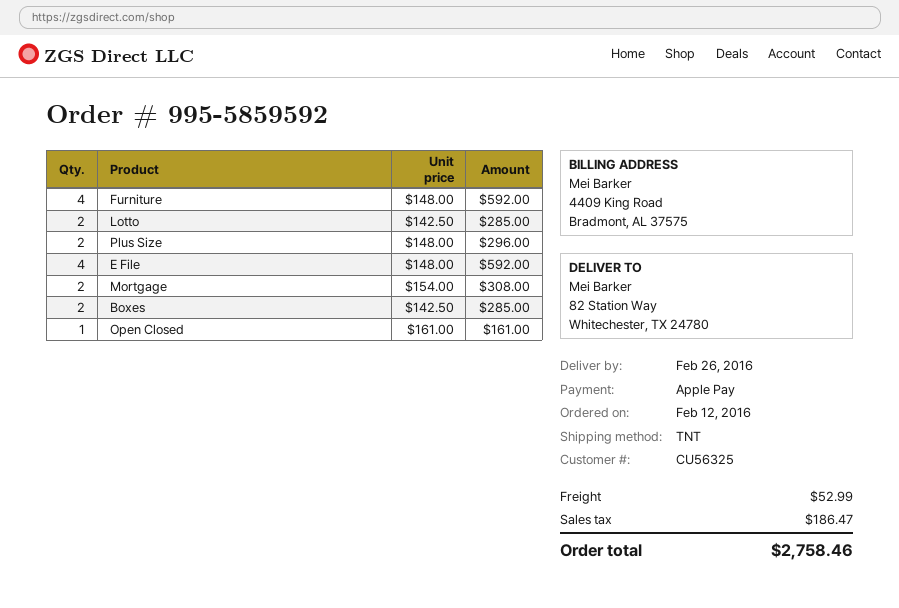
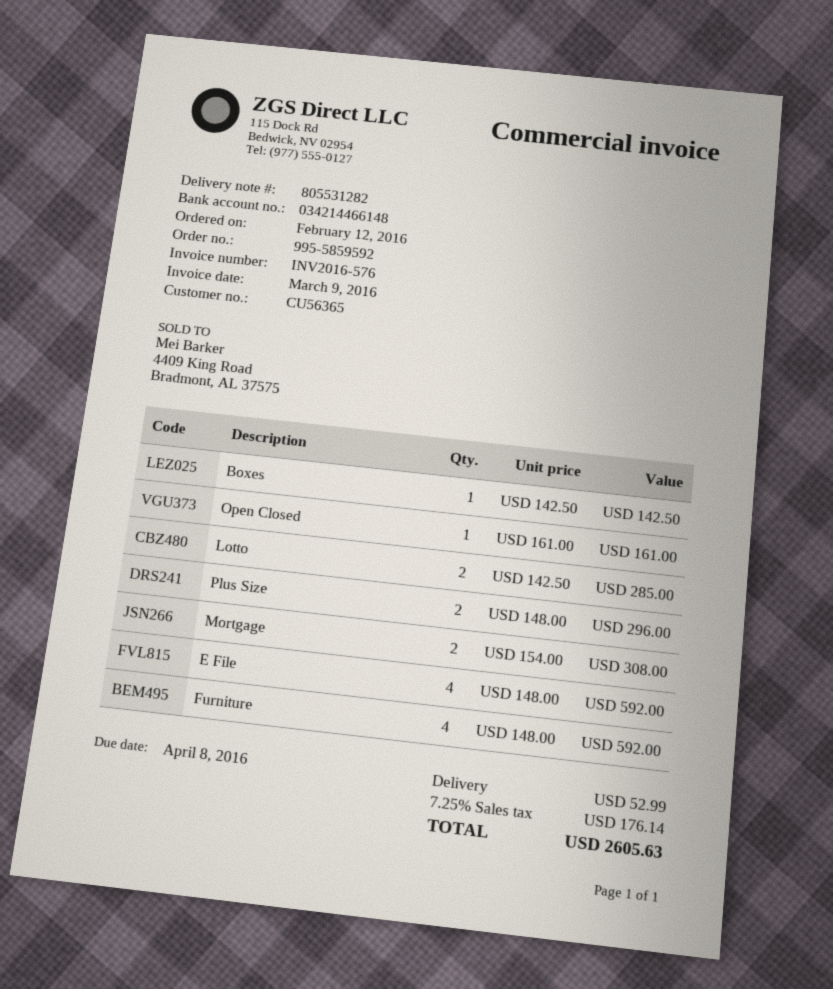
customer number: CU56325 -> CU56365
Boxes: 2 x 142.50 = 285.00 -> 1 x 142.50 = 142.50
tax: 186.47 -> 176.14
total: 2758.46 -> 2605.63

